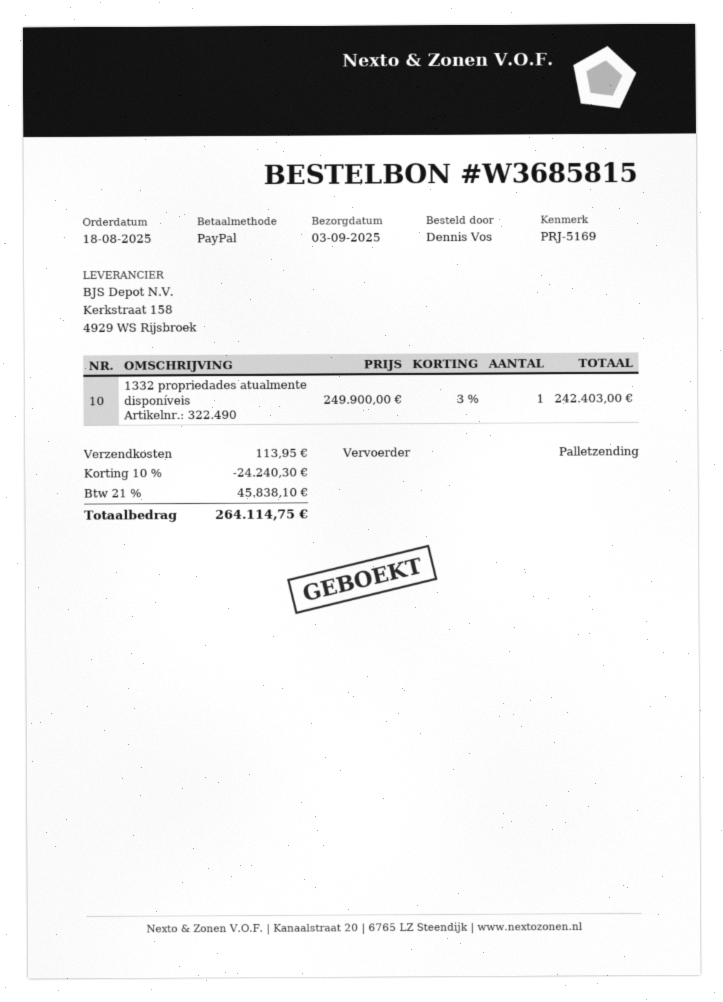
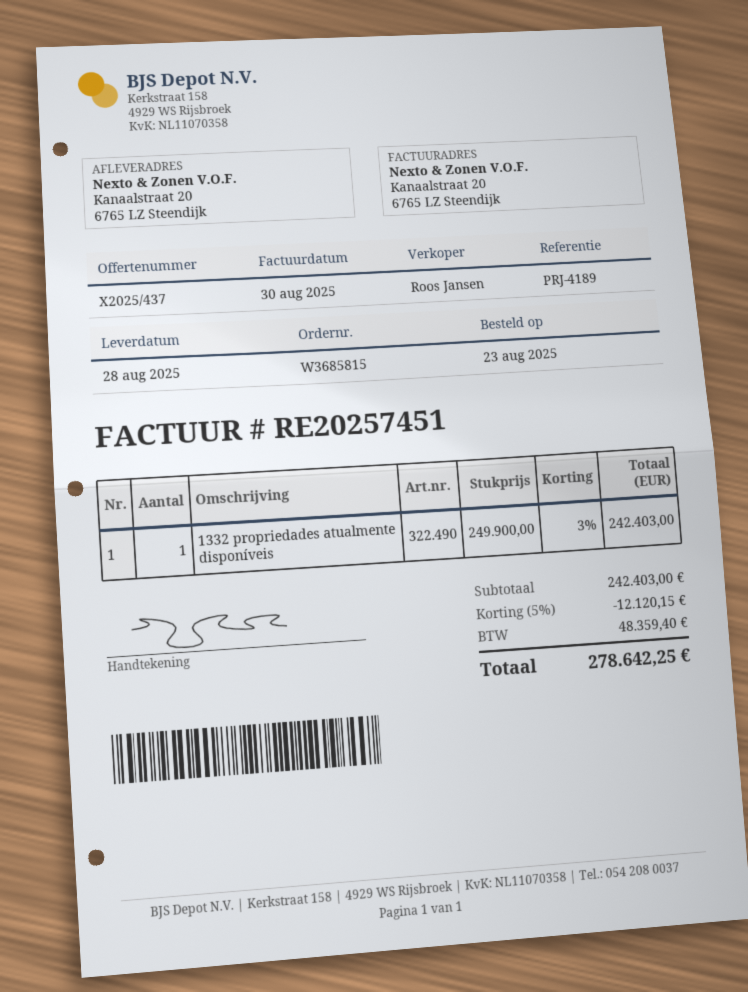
order date: 2025-08-18 -> 2025-08-23
delivery date: 2025-09-03 -> 2025-08-28
reference: PRJ-5169 -> PRJ-4189
discount: 10% = 24240.30 -> 5% = 12120.15
shipping: 113.95 -> none
tax: 45838.10 -> 48359.40
total: 264114.75 -> 278642.25

